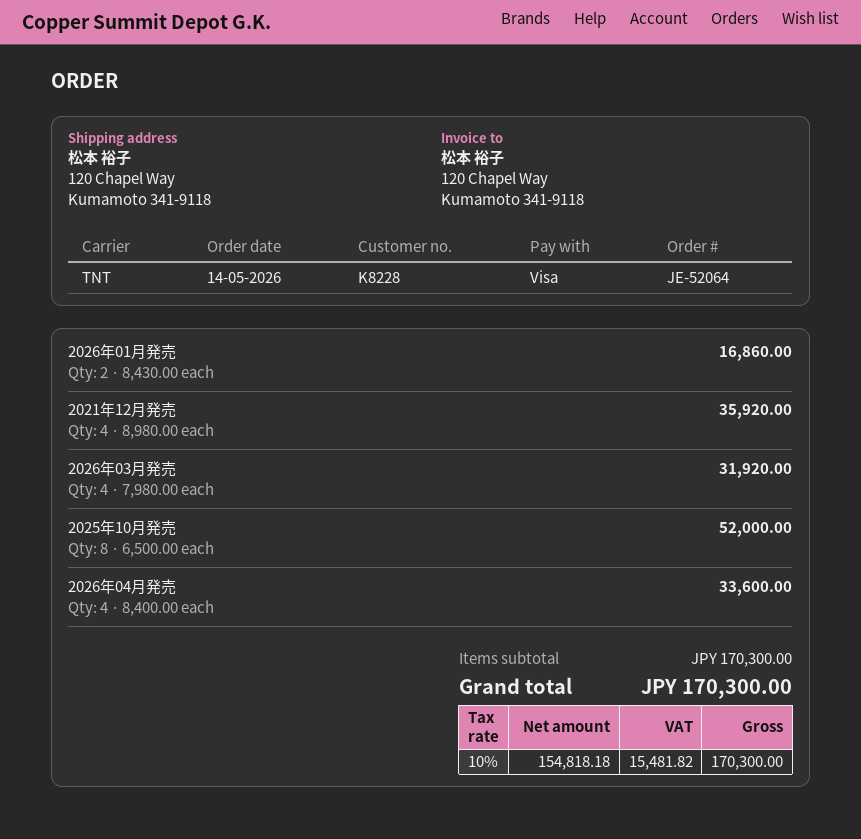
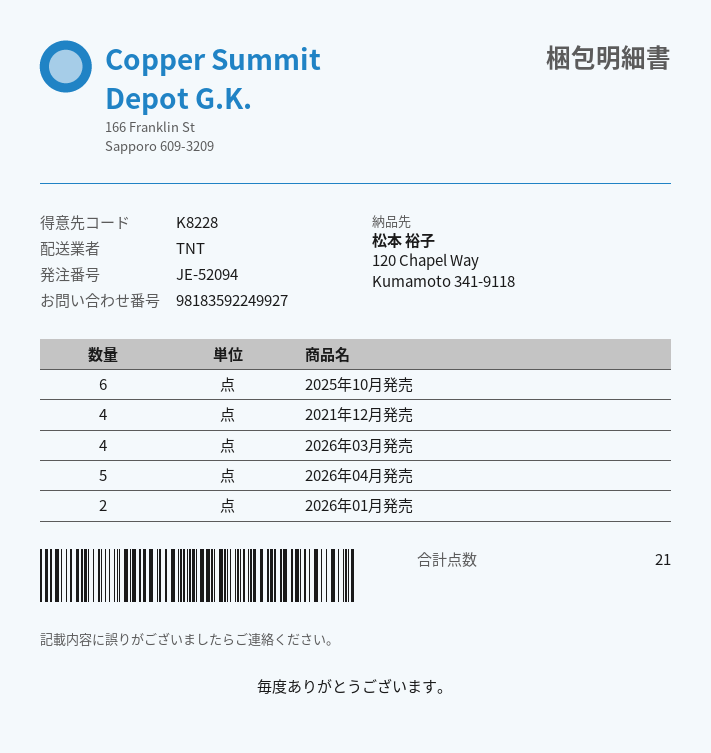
order number: JE-52064 -> JE-52094
2025年10月発売: 8 -> 6
2026年04月発売: 4 -> 5

